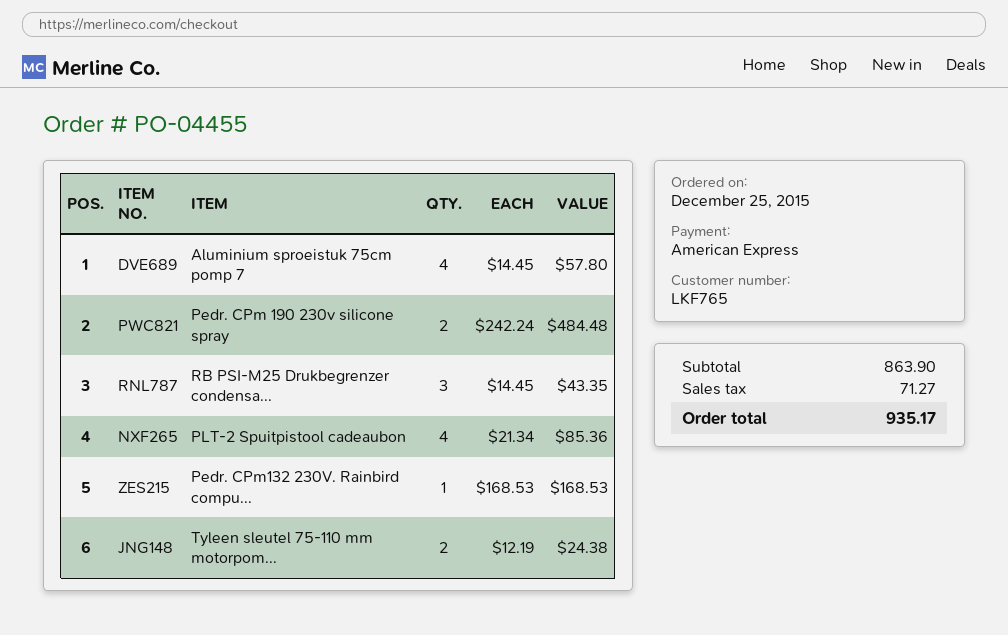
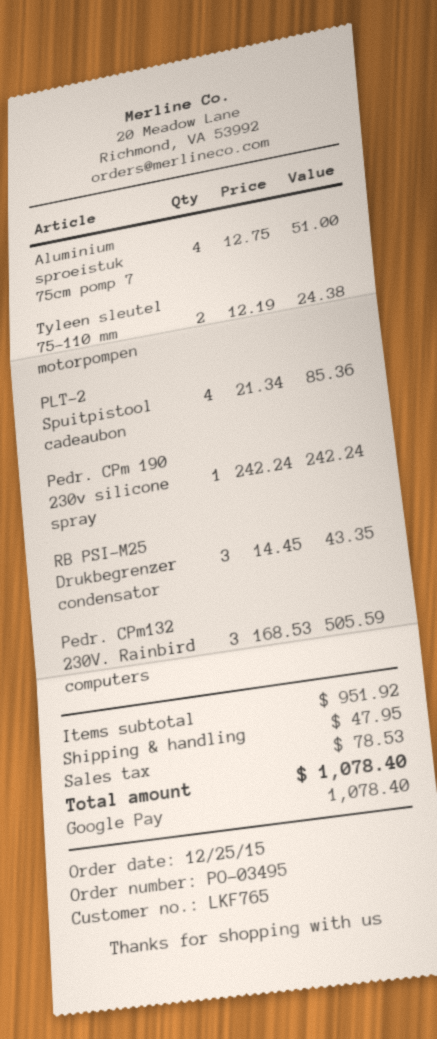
order number: PO-04455 -> PO-03495
payment method: American Express -> Google Pay
Aluminium sproeistuk 75cm pomp 7: 4 x 14.45 = 57.80 -> 4 x 12.75 = 51.00
Pedr. CPm 190 230v silicone spray: 2 x 242.24 = 484.48 -> 1 x 242.24 = 242.24
Pedr. CPm132 230V. Rainbird compu...: 1 x 168.53 = 168.53 -> 3 x 168.53 = 505.59
subtotal: 863.90 -> 951.92
shipping: none -> 47.95
tax: 71.27 -> 78.53
total: 935.17 -> 1078.40

